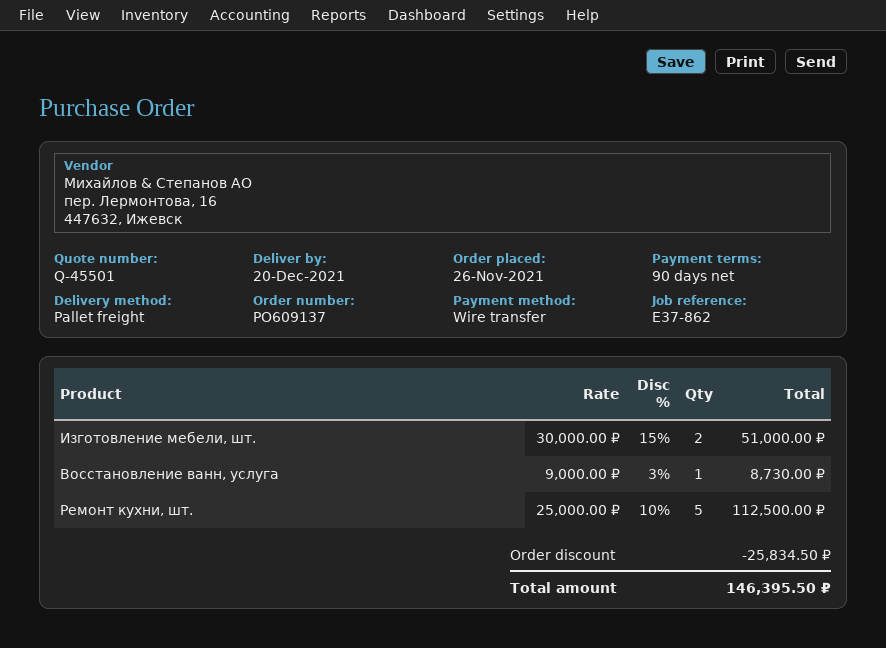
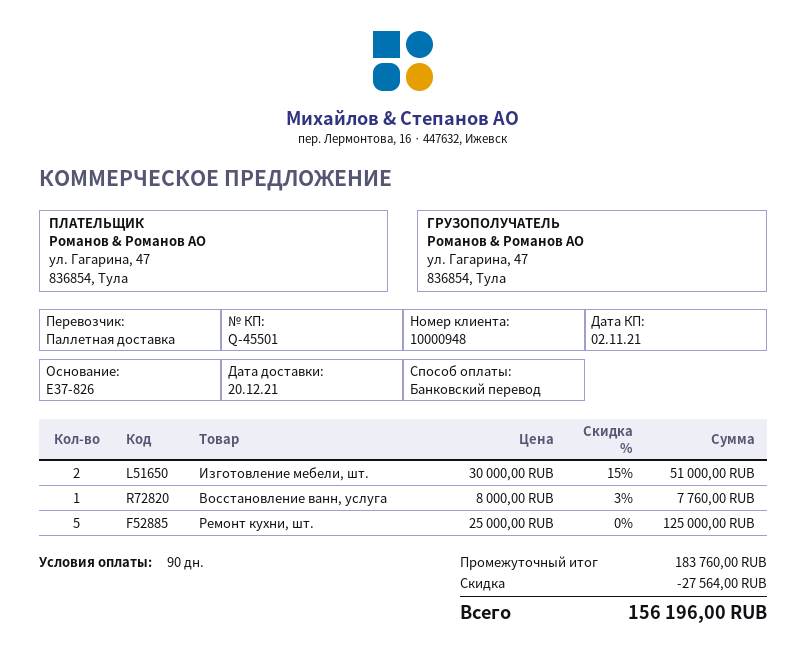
reference: E37-862 -> E37-826
Восстановление ванн, услуга: 1 x 9000.00 - 3% = 8730.00 -> 1 x 8000.00 - 3% = 7760.00
Ремонт кухни, шт.: 5 x 25000.00 - 10% = 112500.00 -> 5 x 25000.00 = 125000.00
discount: 25834.50 -> 27564.00
total: 146395.50 -> 156196.00

